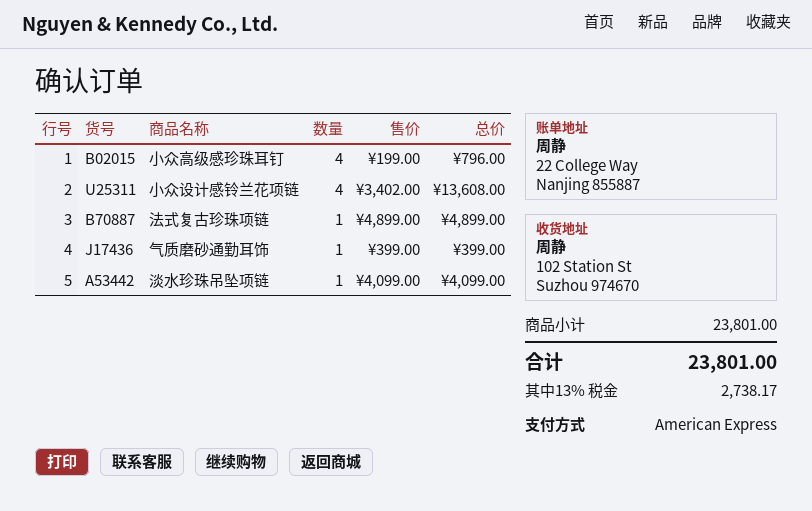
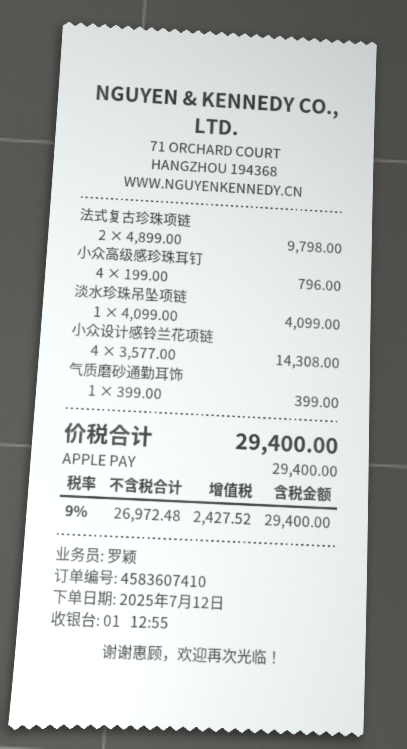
payment method: American Express -> Apple Pay
小众设计感铃兰花项链: 4 x 3402.00 = 13608.00 -> 4 x 3577.00 = 14308.00
法式复古珍珠项链: 1 x 4899.00 = 4899.00 -> 2 x 4899.00 = 9798.00
tax: 13% = 2738.17 -> 9% = 2427.52
total: 23801.00 -> 29400.00

